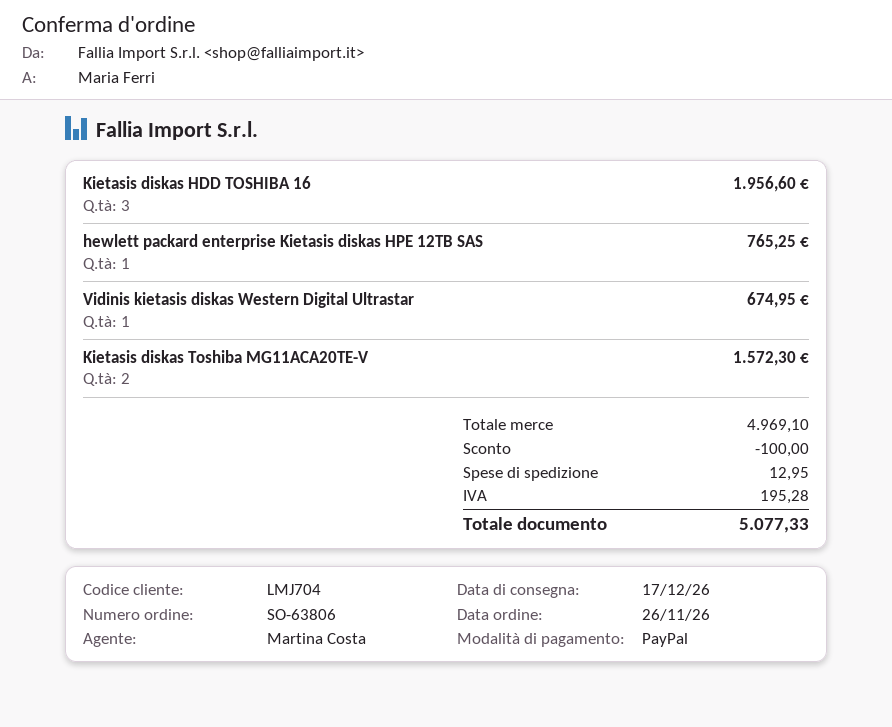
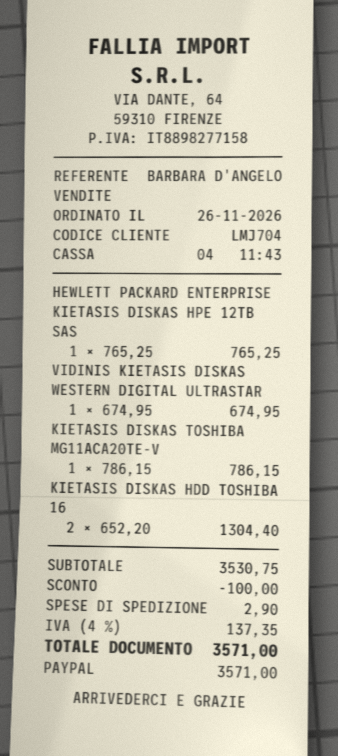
sales rep: Martina Costa -> BARBARA D'ANGELO
Kietasis diskas HDD TOSHIBA 16: 3 for 1956.60 -> 2 for 1304.40
Kietasis diskas Toshiba MG11ACA20TE-V: 2 for 1572.30 -> 1 for 786.15
subtotal: 4969.10 -> 3530.75
shipping: 12.95 -> 2.90
tax: 195.28 -> 137.35
total: 5077.33 -> 3571.00

